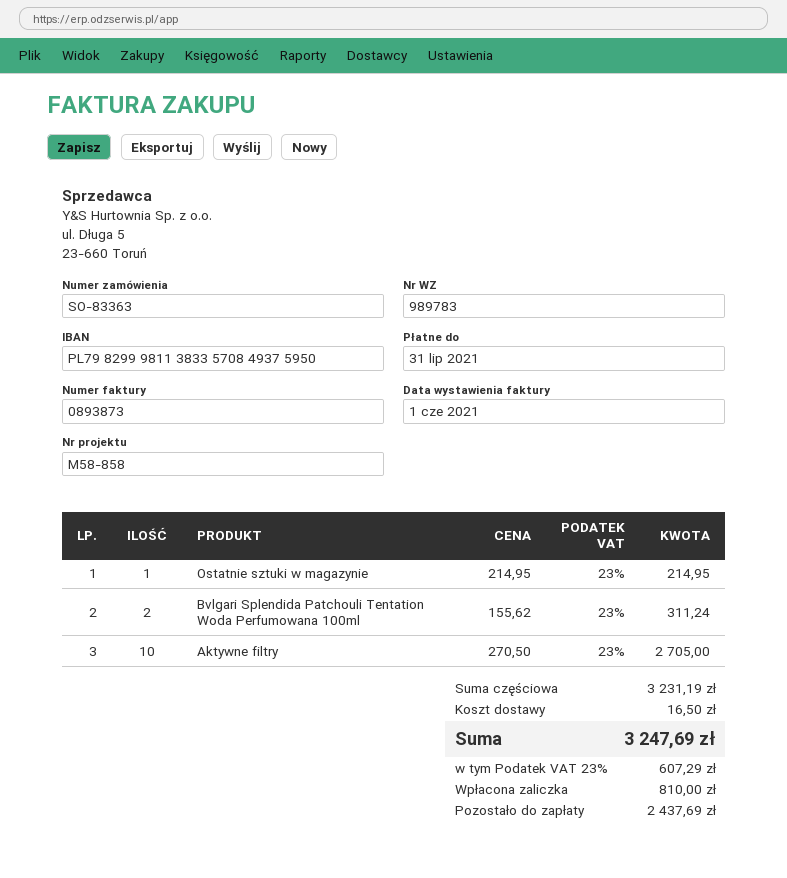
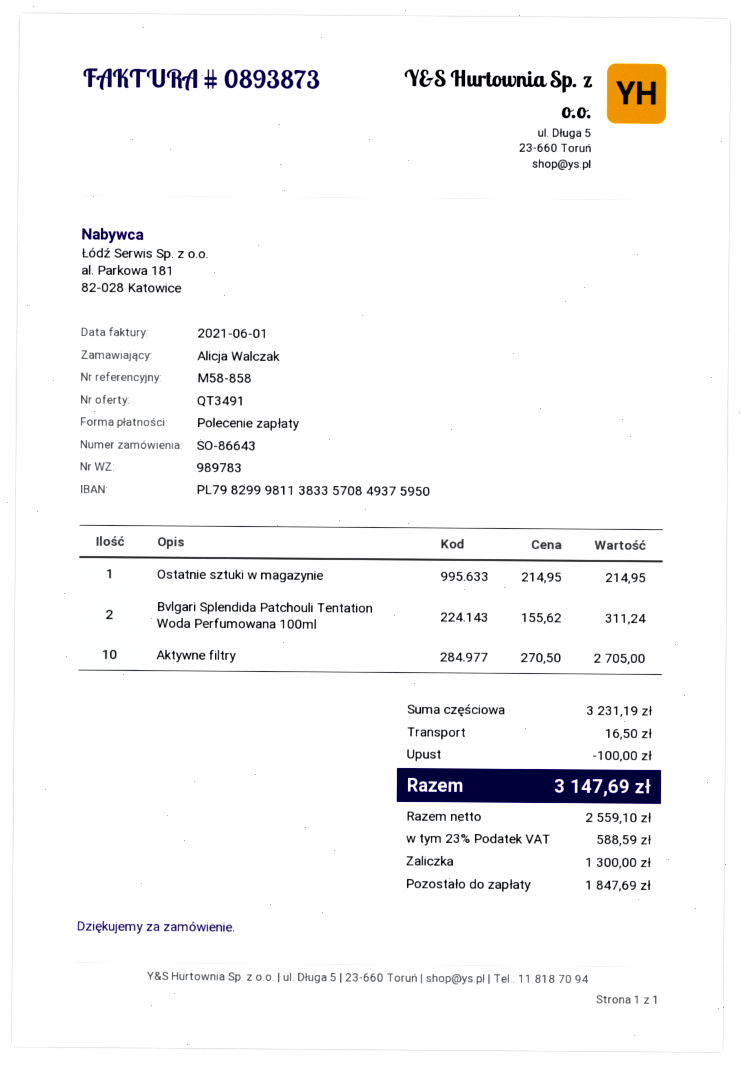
order number: SO-83363 -> SO-86643
discount: none -> 100.00
tax: 23% = 607.29 -> 23% = 588.59
total: 3247.69 -> 3147.69
deposit: 810.00 -> 1300.00
balance: 2437.69 -> 1847.69

